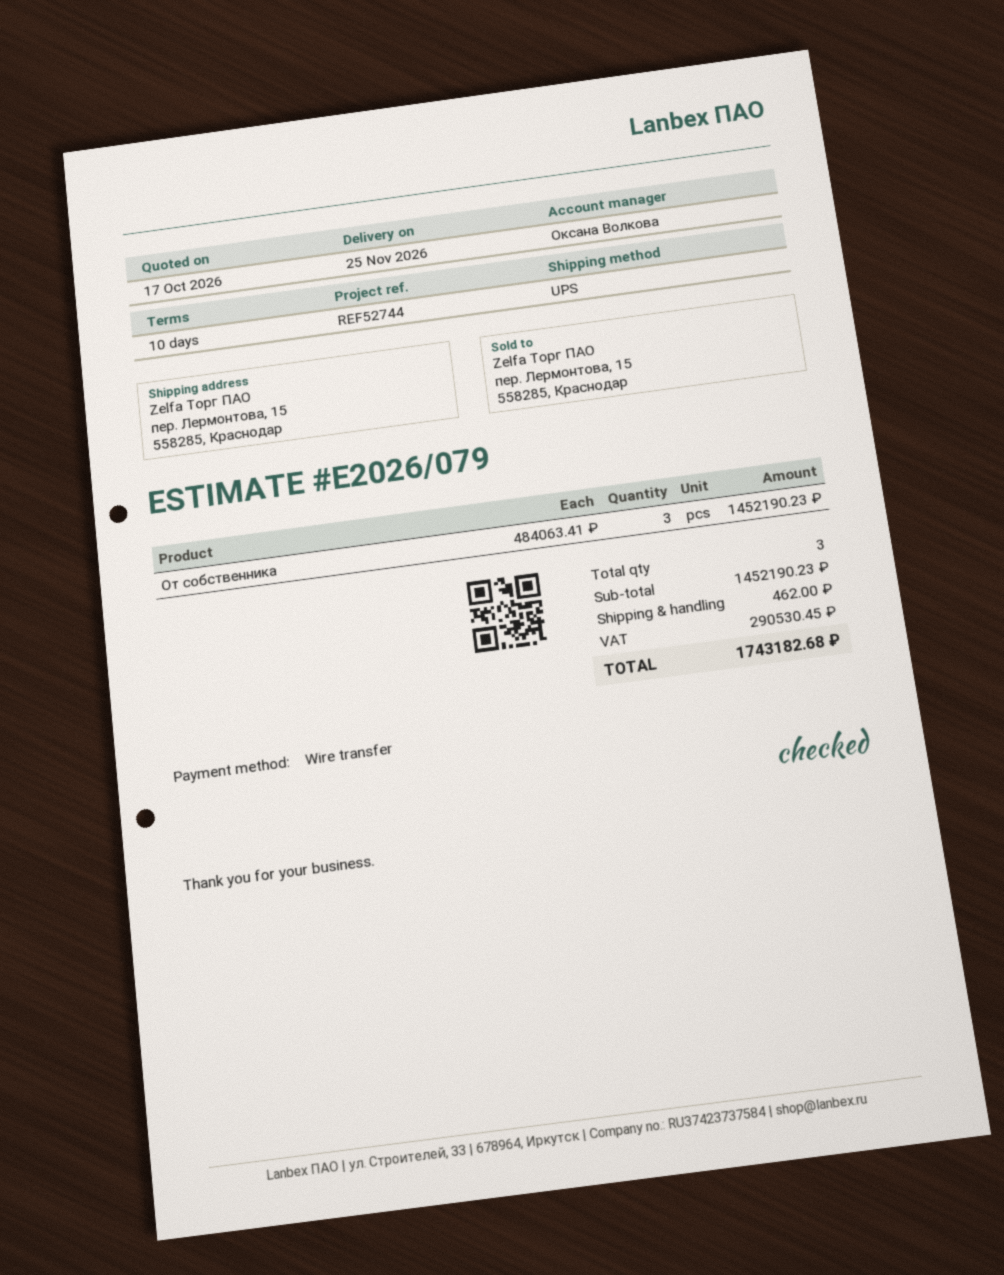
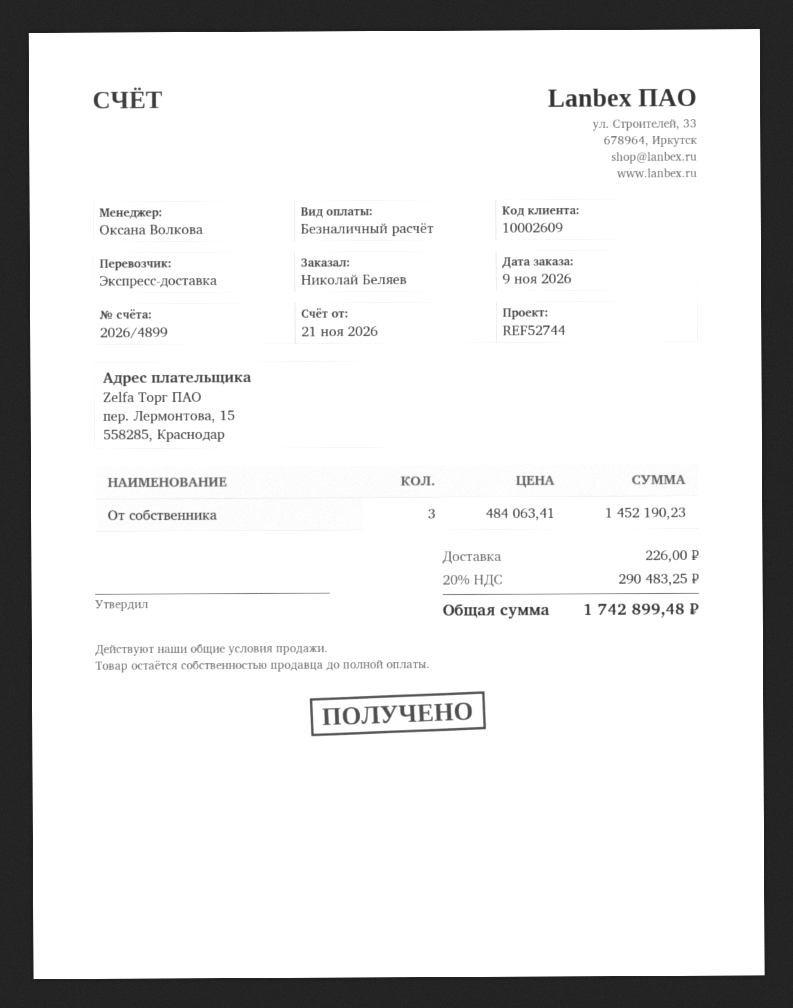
shipping method: UPS -> express
shipping: 462.00 -> 226.00
tax: 290530.45 -> 290483.25
total: 1743182.68 -> 1742899.48

